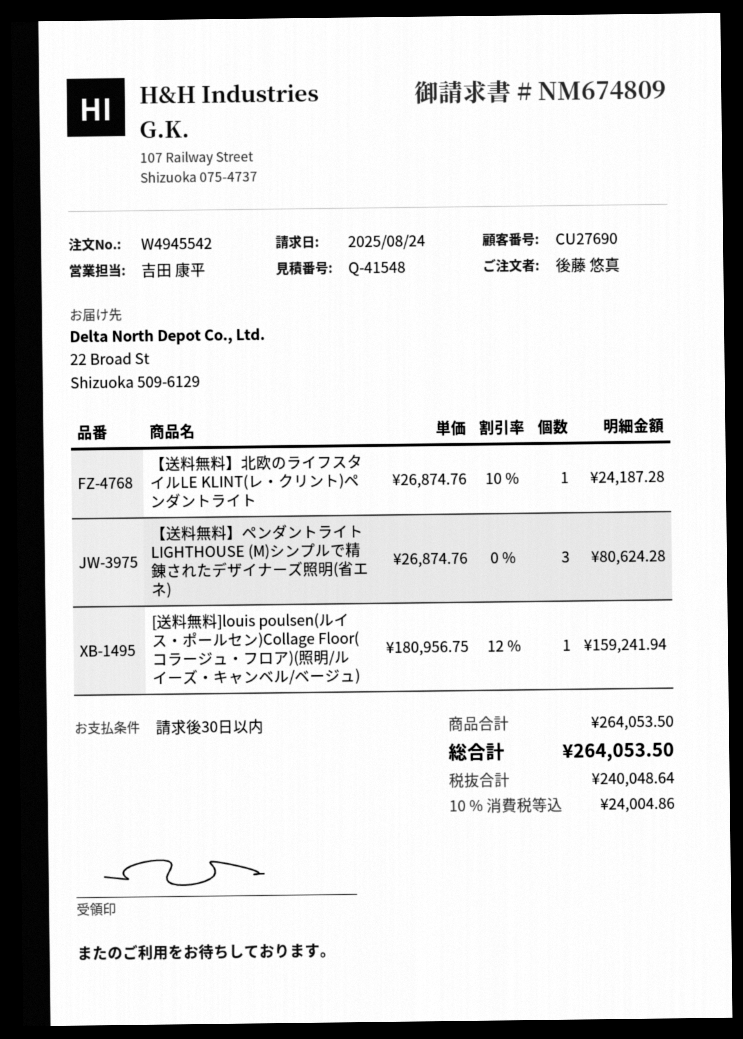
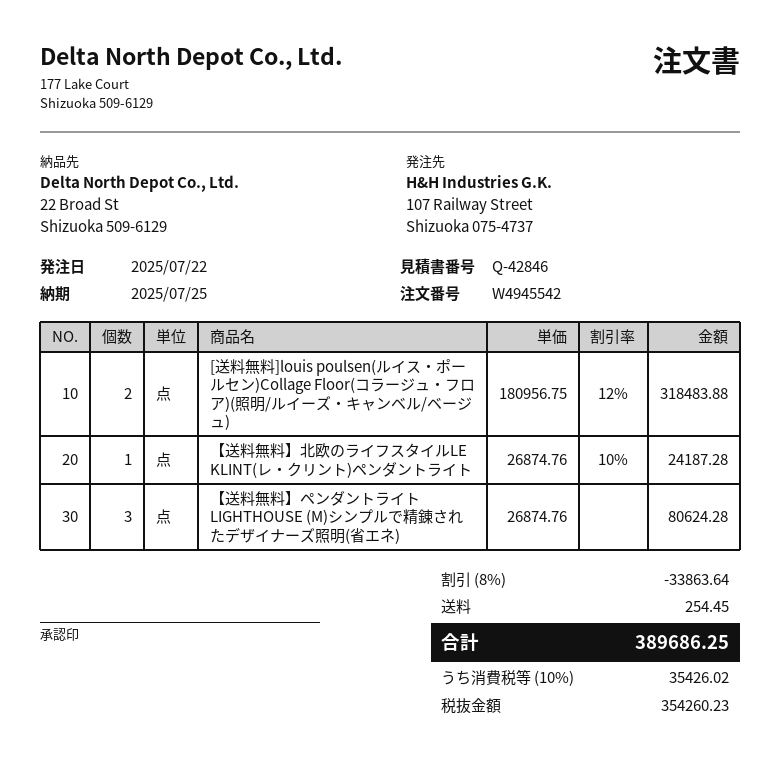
quote number: Q-41548 -> Q-42846
[送料無料]louis poulsen(ルイス・ポールセン)Collage Floor(コラージュ・フロア)(照明/ルイーズ・キャンベル/ベージュ): 1 x 180956.75 - 12% = 159241.94 -> 2 x 180956.75 - 12% = 318483.88
discount: none -> 8% = 33863.64
shipping: none -> 254.45
net: 240048.64 -> 354260.23
tax: 10% = 24004.86 -> 10% = 35426.02
total: 264053.50 -> 389686.25

